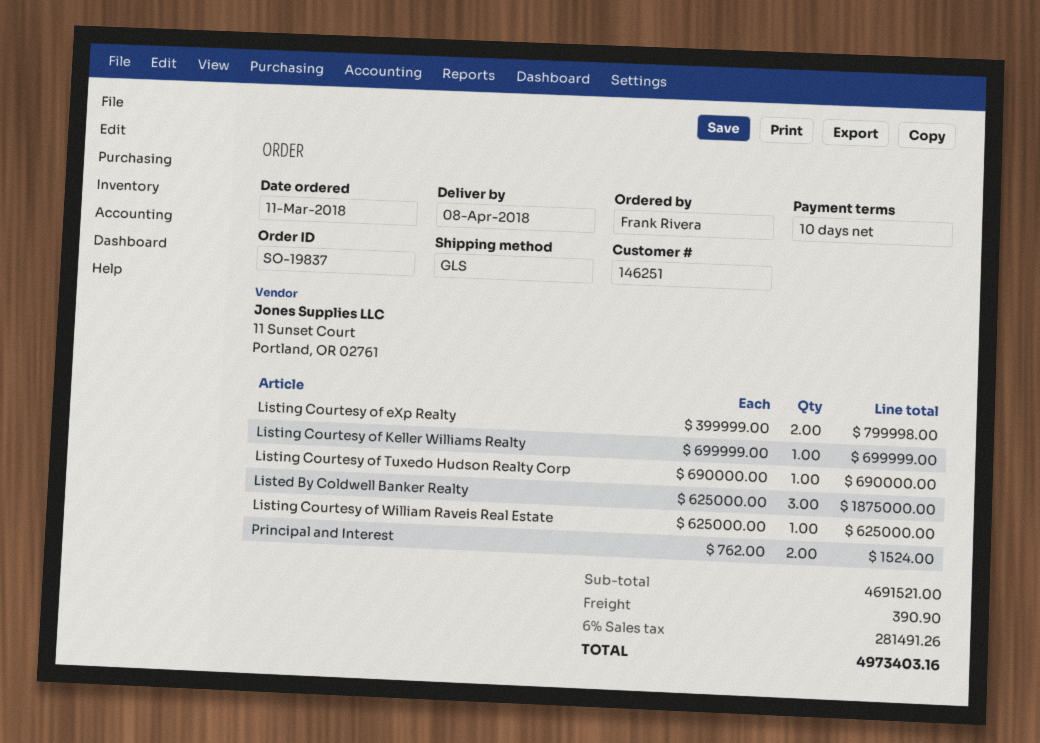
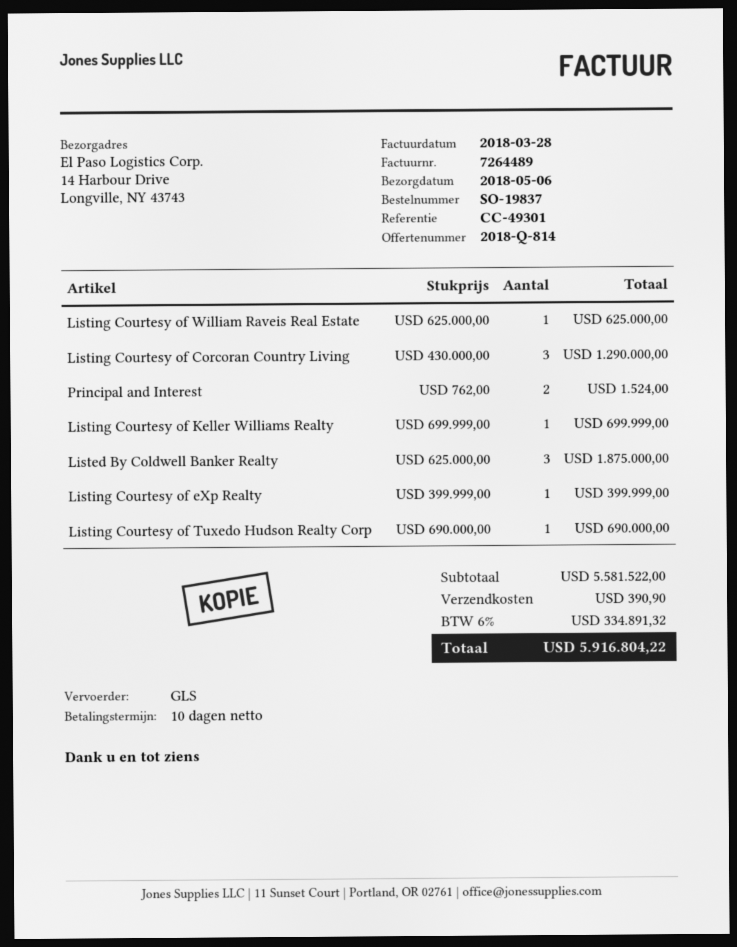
delivery date: 2018-04-08 -> 2018-05-06
Listing Courtesy of eXp Realty: 2 x 399999.00 = 799998.00 -> 1 x 399999.00 = 399999.00
Listing Courtesy of Corcoran Country Living: none -> 3 x 430000.00 = 1290000.00
subtotal: 4691521.00 -> 5581522.00
tax: 6% = 281491.26 -> 6% = 334891.32
total: 4973403.16 -> 5916804.22

